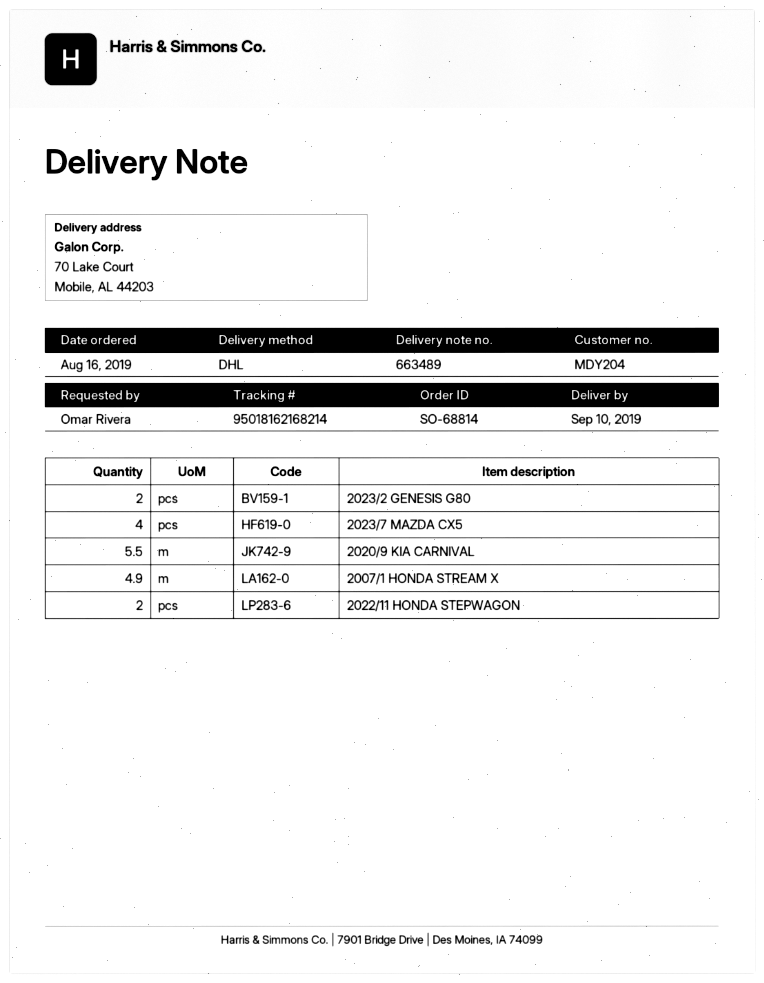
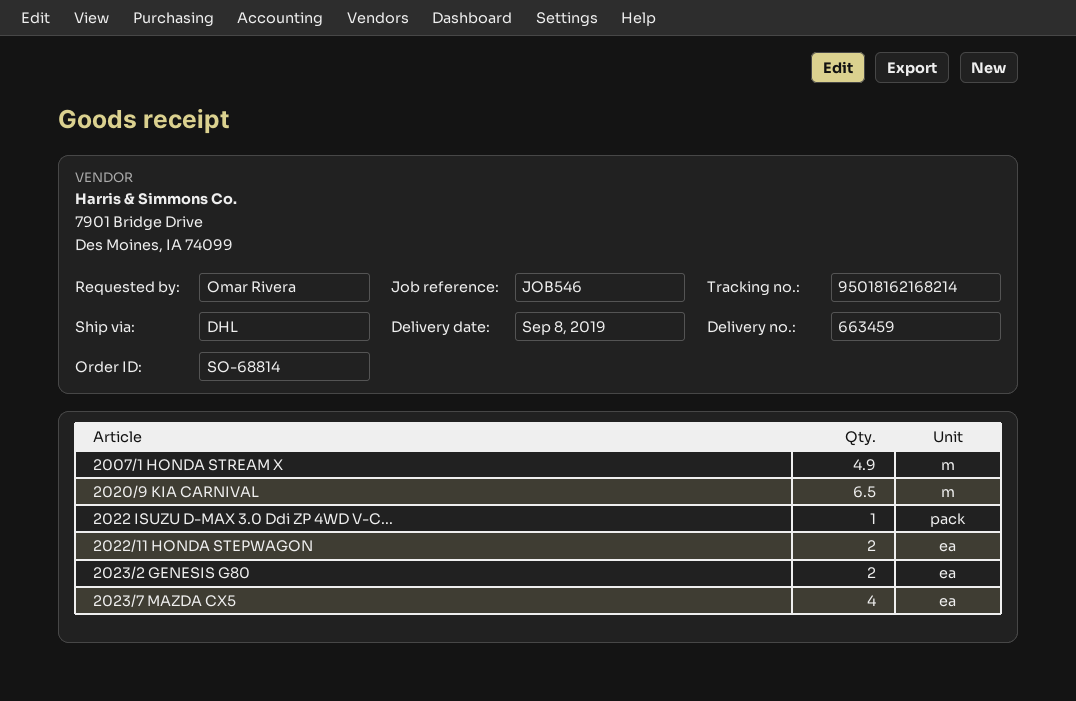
delivery note number: 663489 -> 663459
delivery date: 2019-09-10 -> 2019-09-08
2020/9 KIA CARNIVAL: 5.5 -> 6.5
2022 ISUZU D-MAX 3.0 Ddi ZP 4WD V-C...: none -> 1

